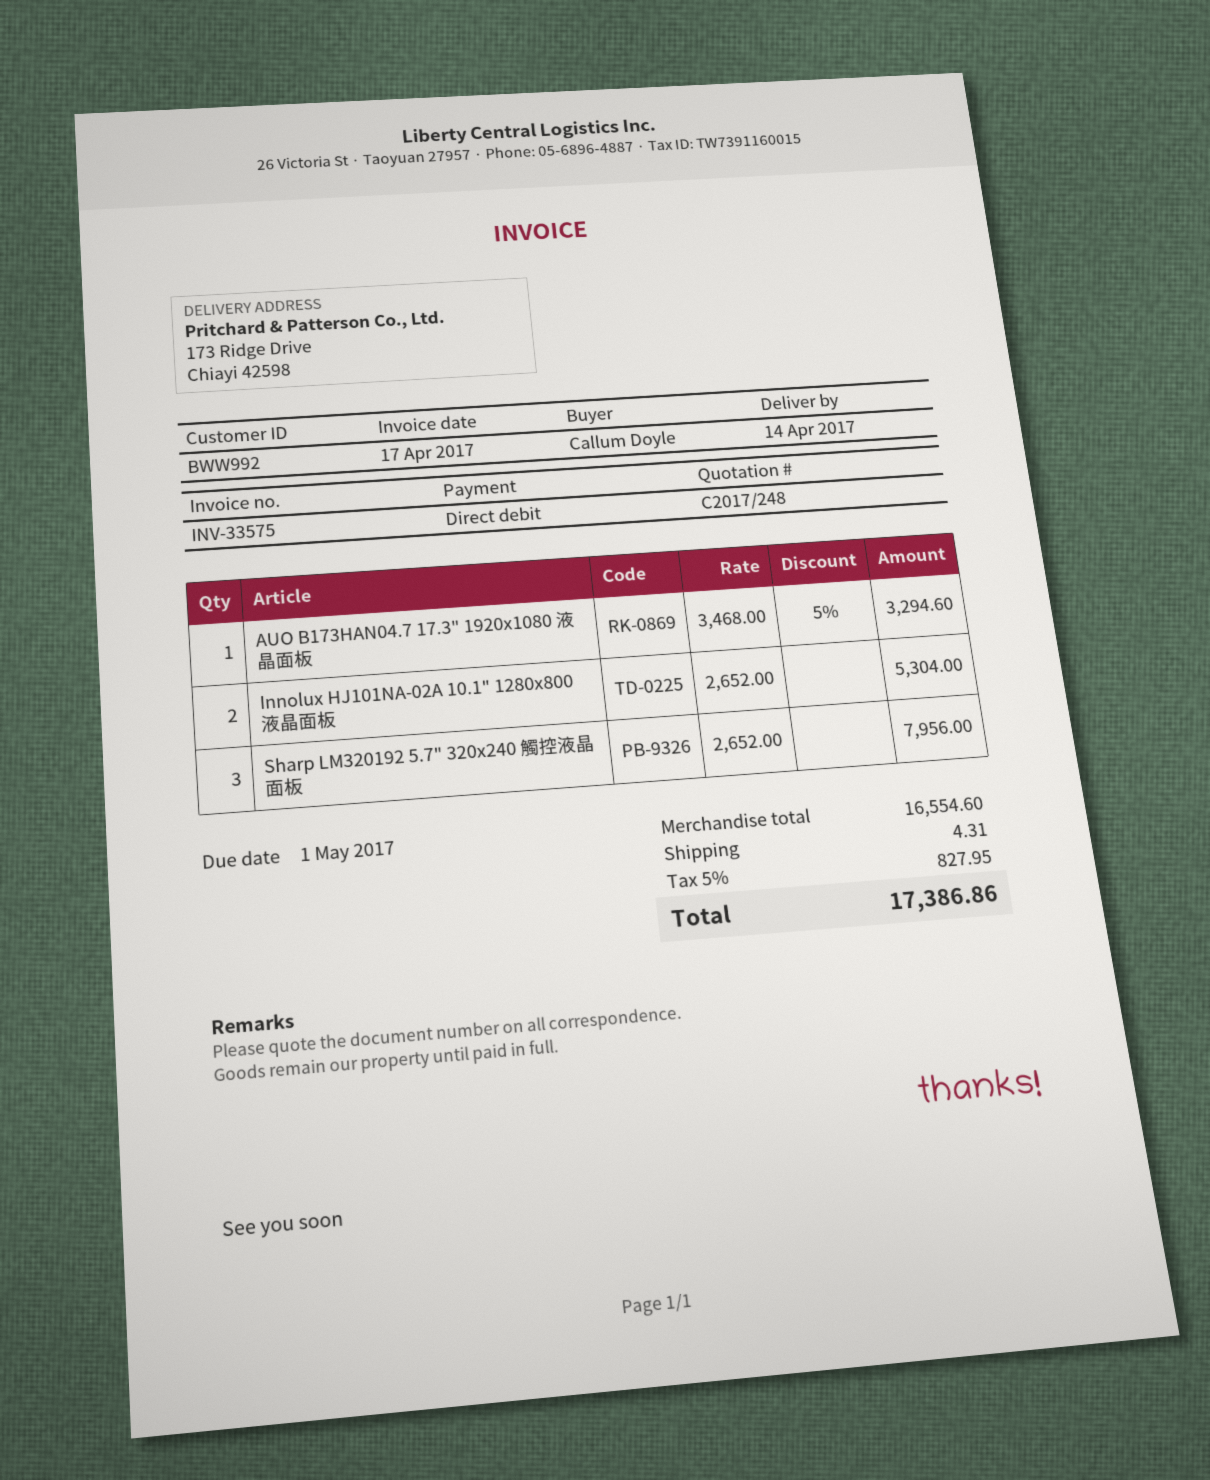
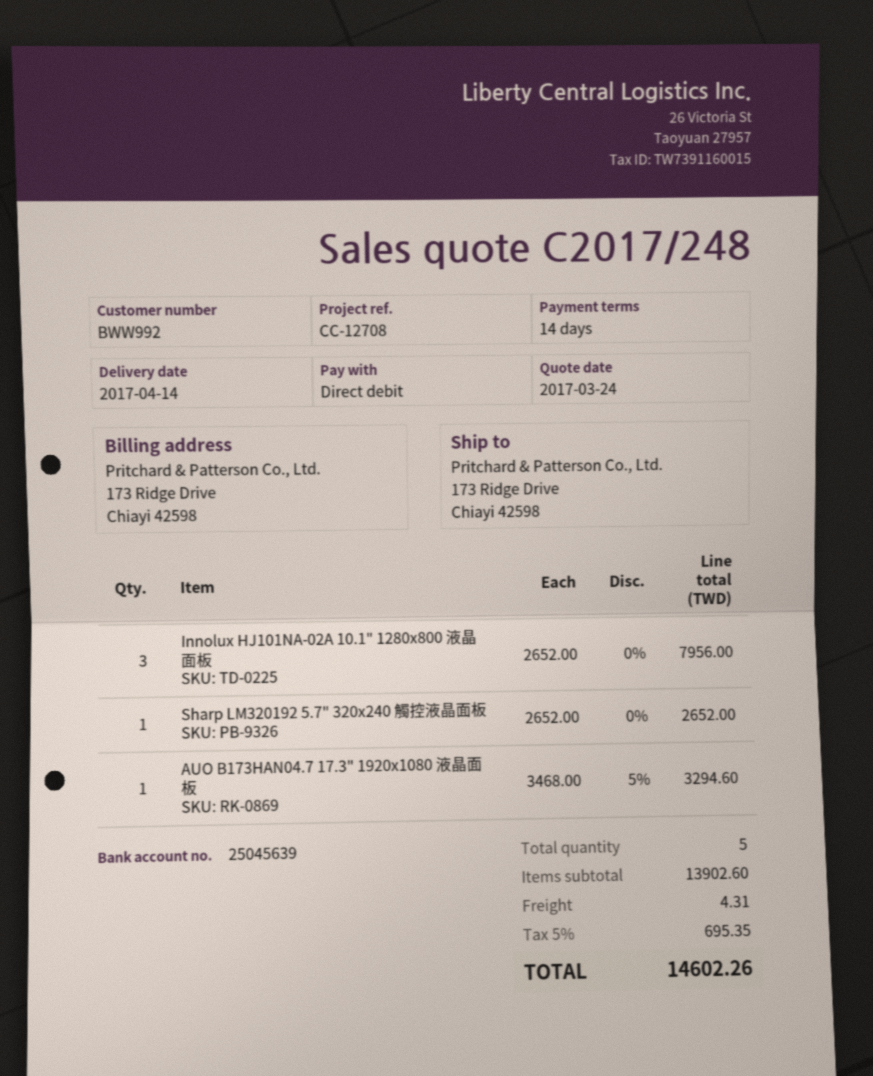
Innolux HJ101NA-02A 10.1" 1280x800 液晶面板: 2 x 2652.00 = 5304.00 -> 3 x 2652.00 = 7956.00
Sharp LM320192 5.7" 320x240 觸控液晶面板: 3 x 2652.00 = 7956.00 -> 1 x 2652.00 = 2652.00
subtotal: 16554.60 -> 13902.60
tax: 5% = 827.95 -> 5% = 695.35
total: 17386.86 -> 14602.26

